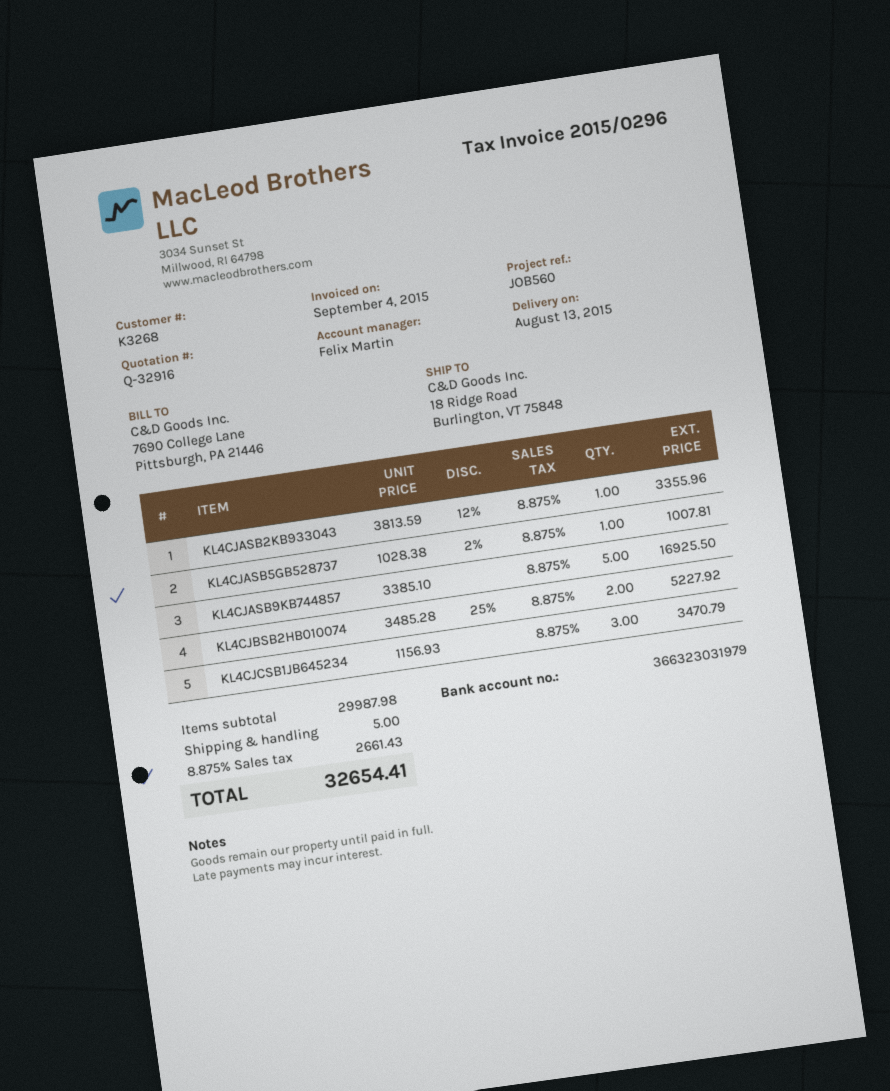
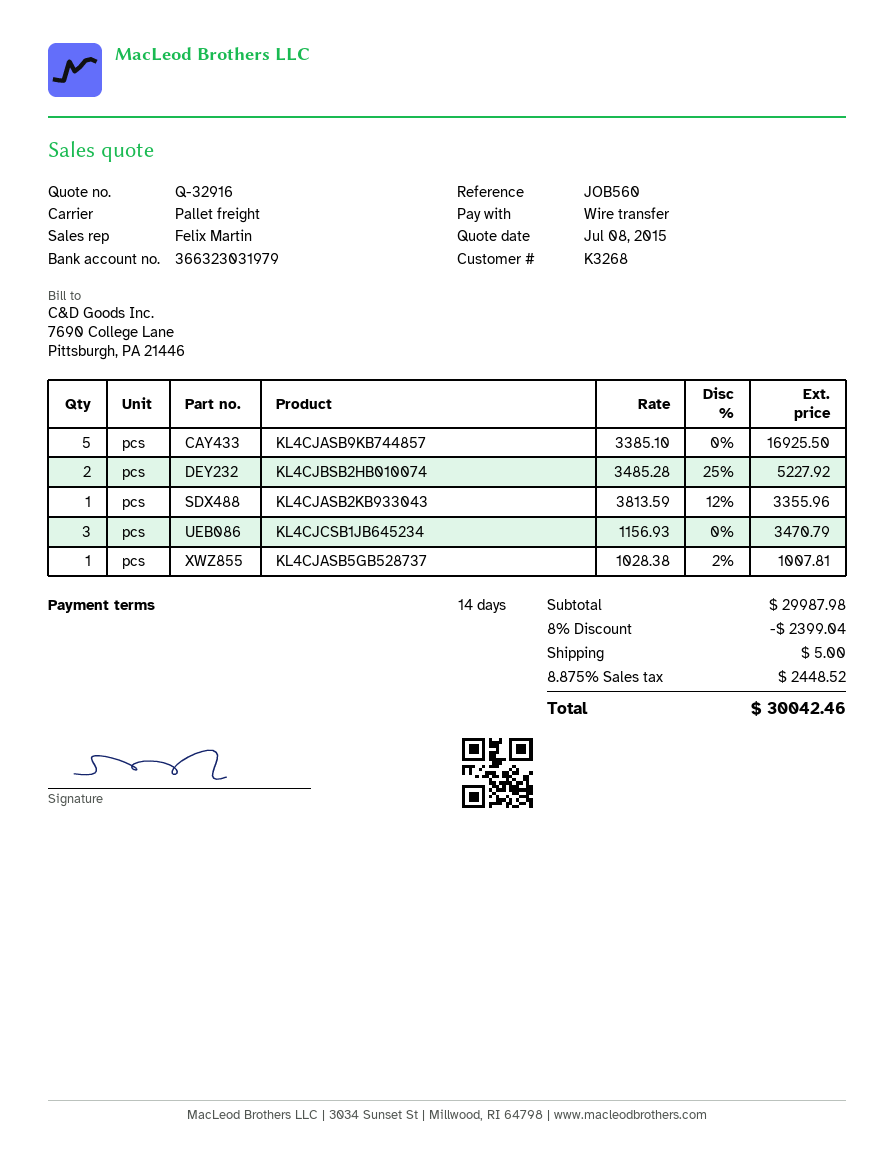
discount: none -> 8% = 2399.04
tax: 8.875% = 2661.43 -> 8.875% = 2448.52
total: 32654.41 -> 30042.46

